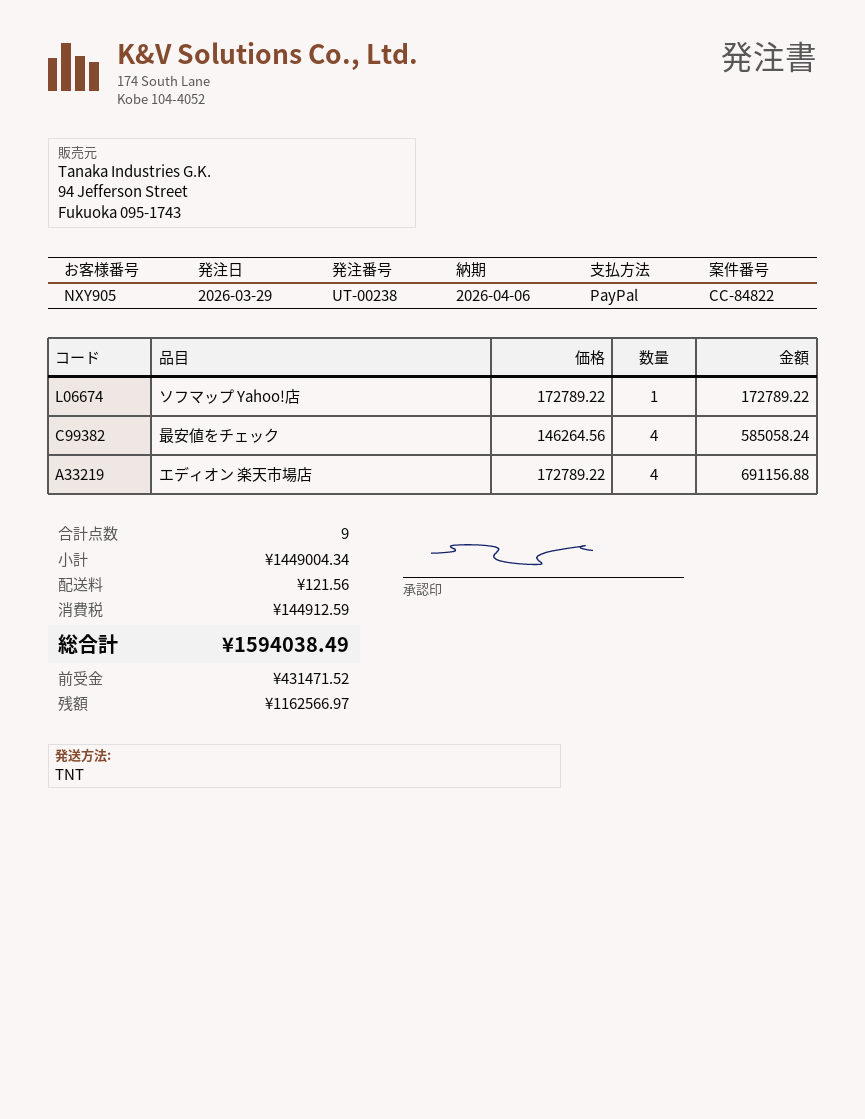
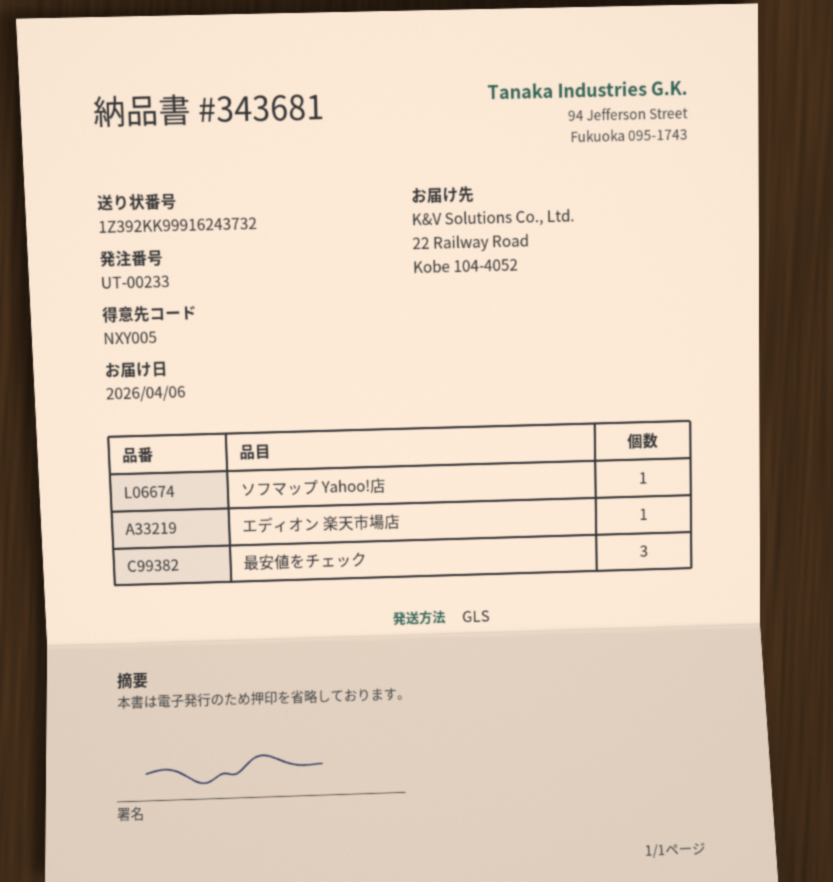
order number: UT-00238 -> UT-00233
customer number: NXY905 -> NXY005
shipping method: TNT -> GLS
最安値をチェック: 4 -> 3
エディオン 楽天市場店: 4 -> 1

